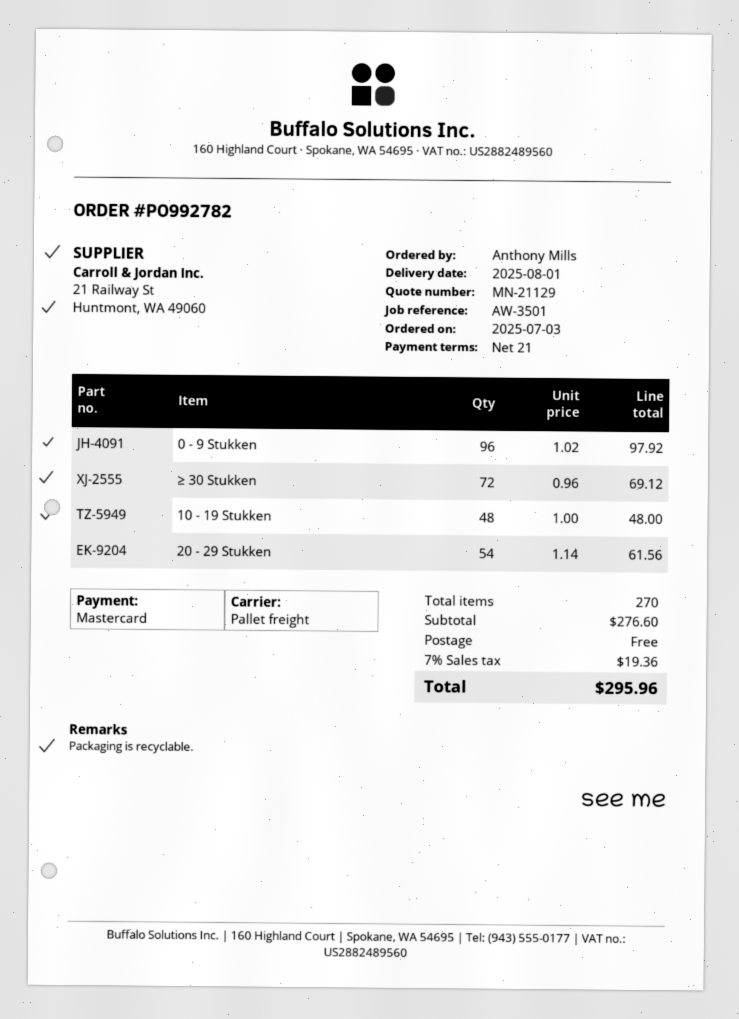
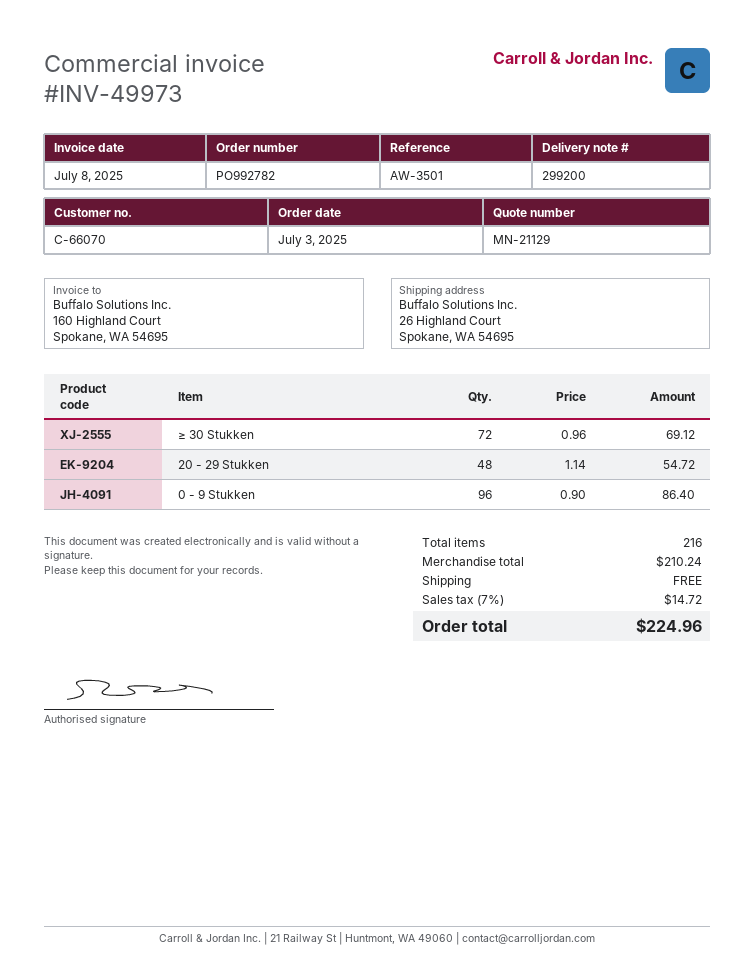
0 - 9 Stukken: 96 x 1.02 = 97.92 -> 96 x 0.90 = 86.40
10 - 19 Stukken: 48 x 1.00 = 48.00 -> none
20 - 29 Stukken: 54 x 1.14 = 61.56 -> 48 x 1.14 = 54.72
total quantity: 270 -> 216
subtotal: 276.60 -> 210.24
tax: 7% = 19.36 -> 7% = 14.72
total: 295.96 -> 224.96

